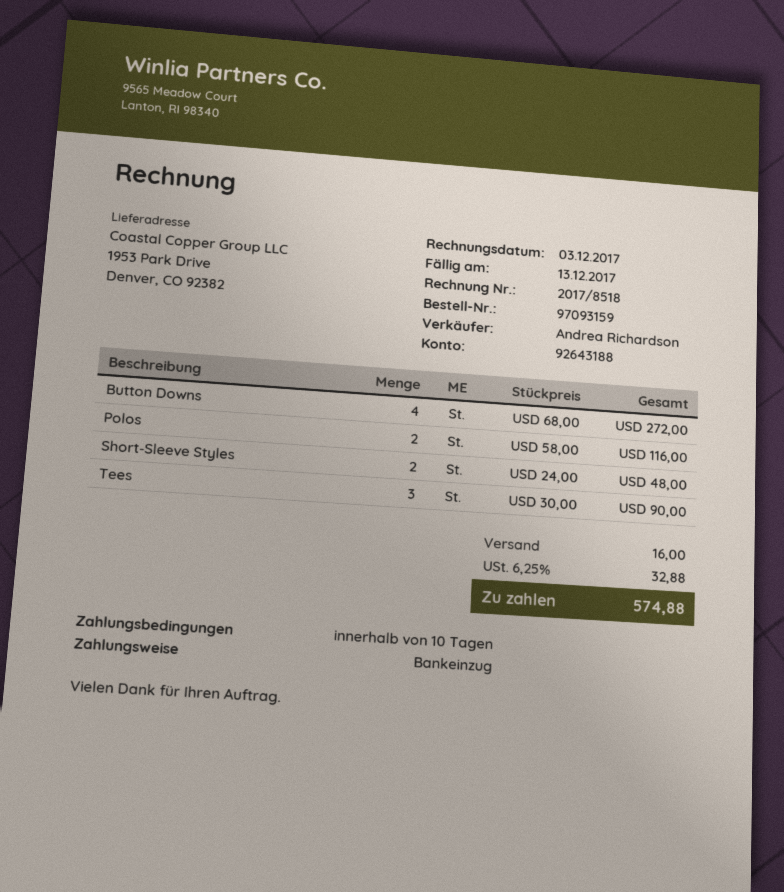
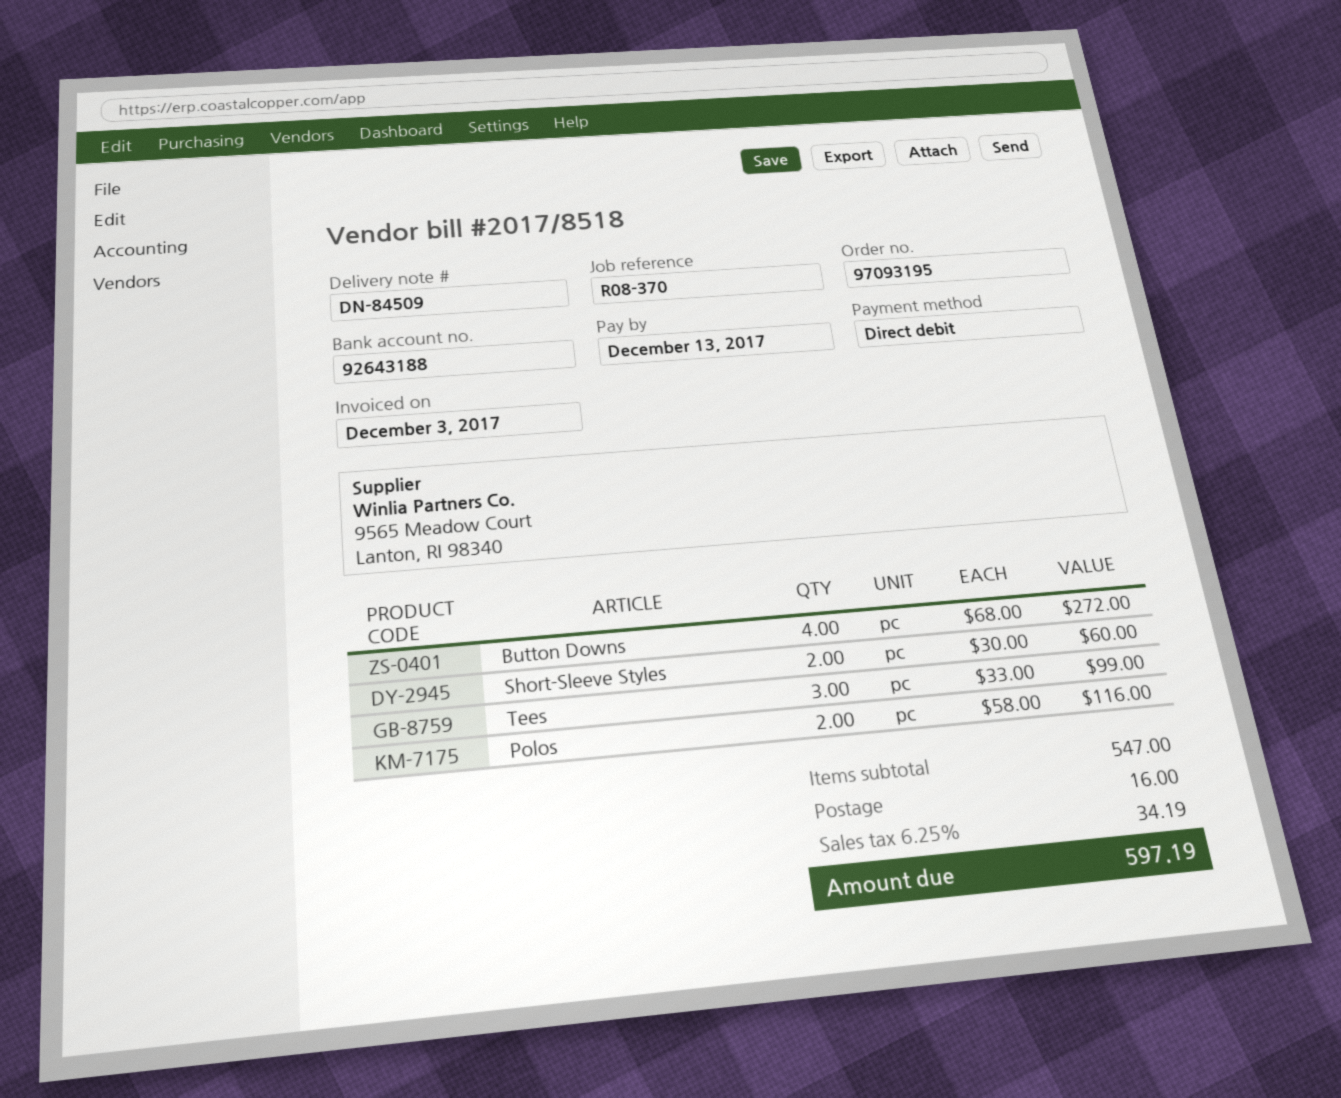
order number: 97093159 -> 97093195
Short-Sleeve Styles: 2 x 24.00 = 48.00 -> 2 x 30.00 = 60.00
Tees: 3 x 30.00 = 90.00 -> 3 x 33.00 = 99.00
tax: 6.25% = 32.88 -> 6.25% = 34.19
total: 574.88 -> 597.19

